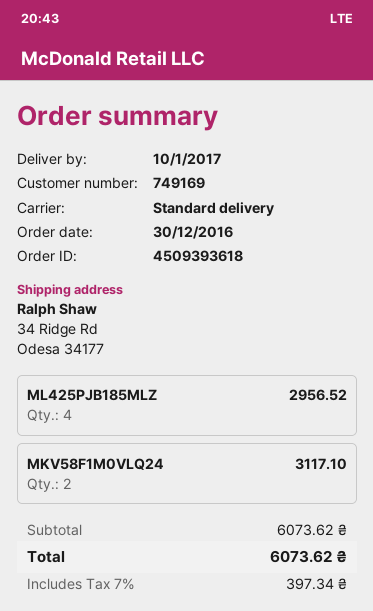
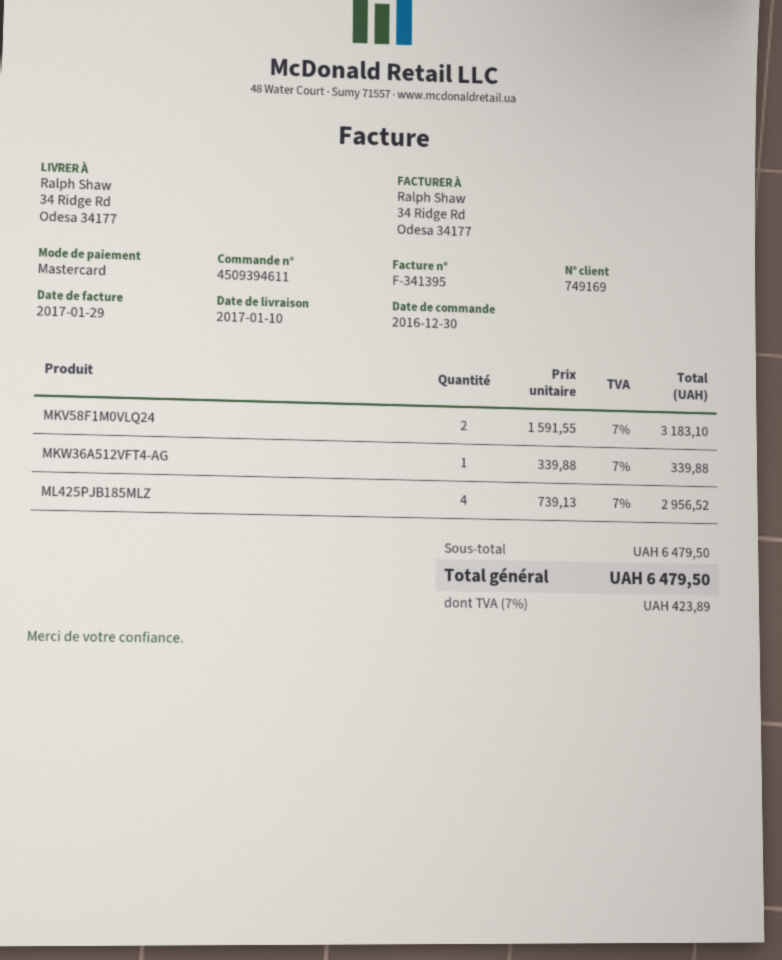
order number: 4509393618 -> 4509394611
MKV58F1M0VLQ24: 2 for 3117.10 -> 2 for 3183.10
MKW36A512VFT4-AG: none -> 1 for 339.88
subtotal: 6073.62 -> 6479.50
tax: 7% = 397.34 -> 7% = 423.89
total: 6073.62 -> 6479.50

